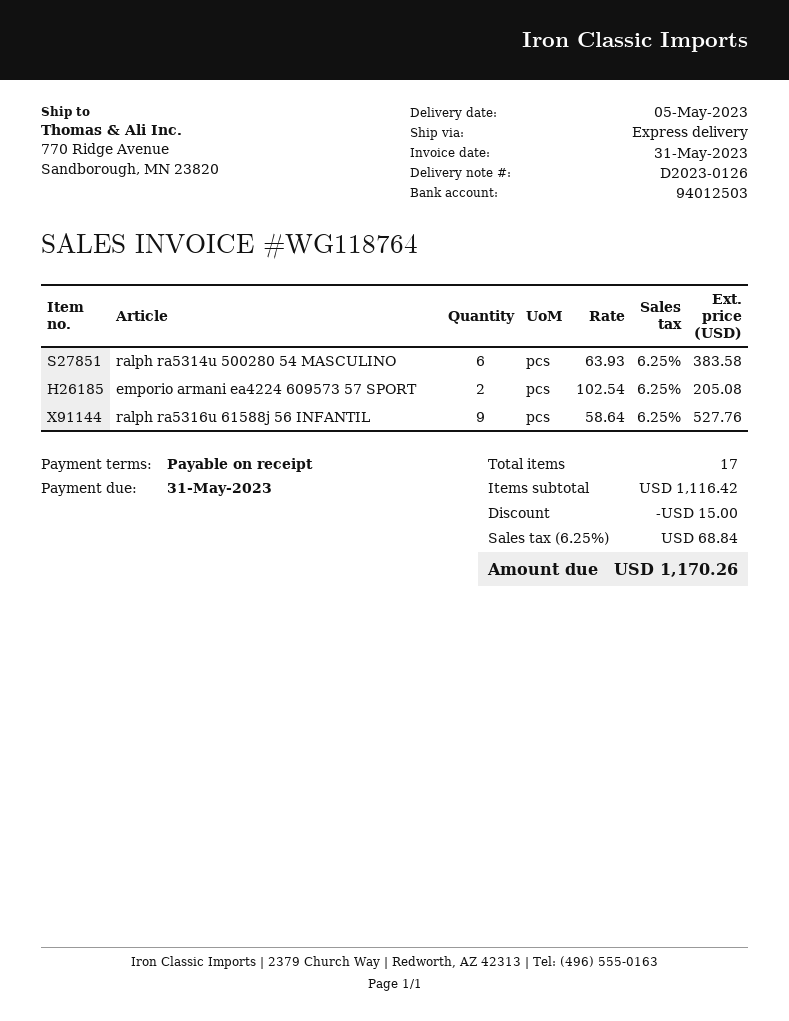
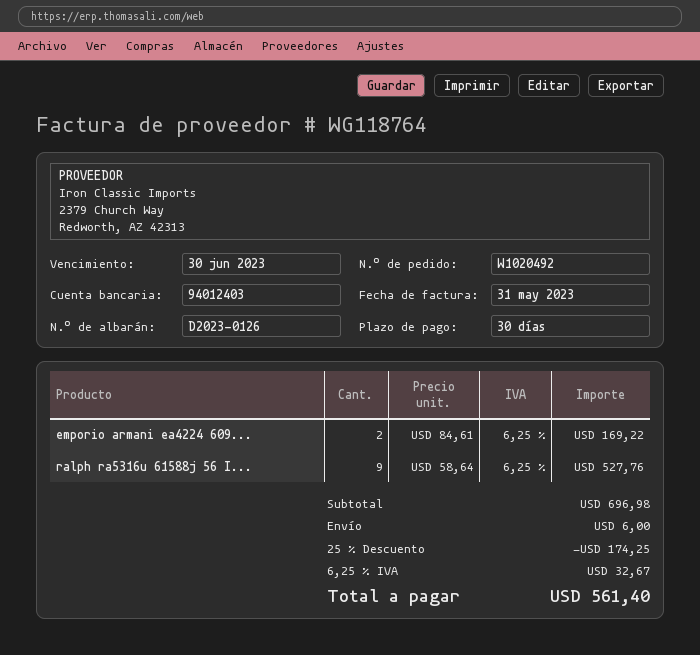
payment terms: on receipt -> 30 days
due date: 2023-05-31 -> 2023-06-30
bank account: 94012503 -> 94012403
ralph ra5314u 500280 54 MASCULINO: 6 x 63.93 = 383.58 -> none
emporio armani ea4224 609573 57 SPORT: 2 x 102.54 = 205.08 -> 2 x 84.61 = 169.22
subtotal: 1116.42 -> 696.98
discount: 15.00 -> 174.25
shipping: none -> 6.00
tax: 6.25% = 68.84 -> 6.25% = 32.67
total: 1170.26 -> 561.40

